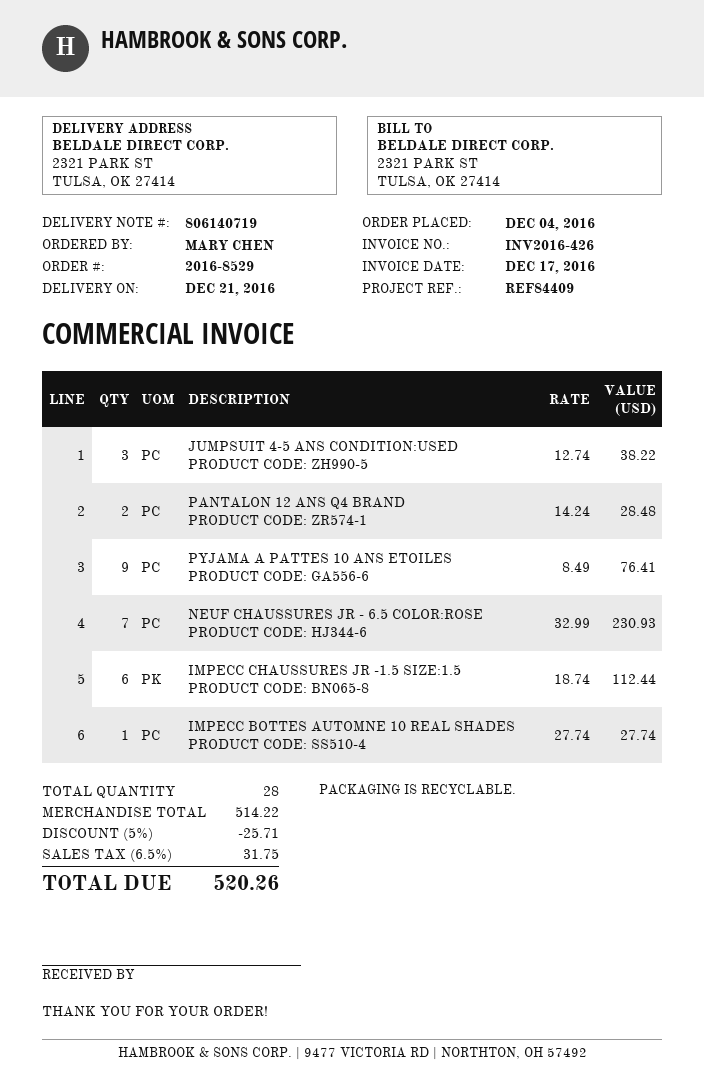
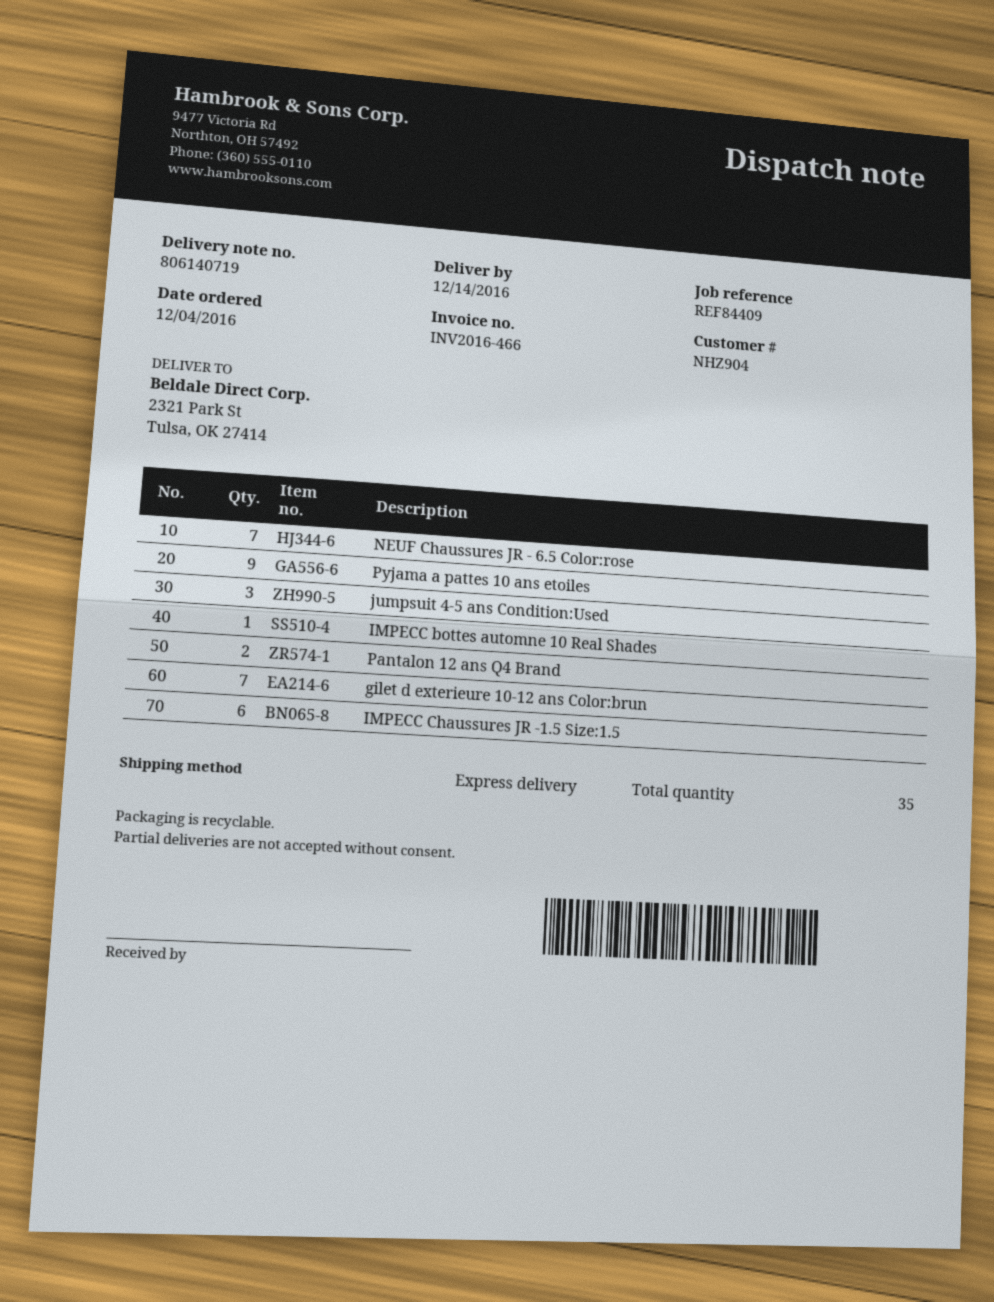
delivery date: 2016-12-21 -> 2016-12-14
invoice number: INV2016-426 -> INV2016-466
gilet d exterieure 10-12 ans Color:brun: none -> 7
total quantity: 28 -> 35

